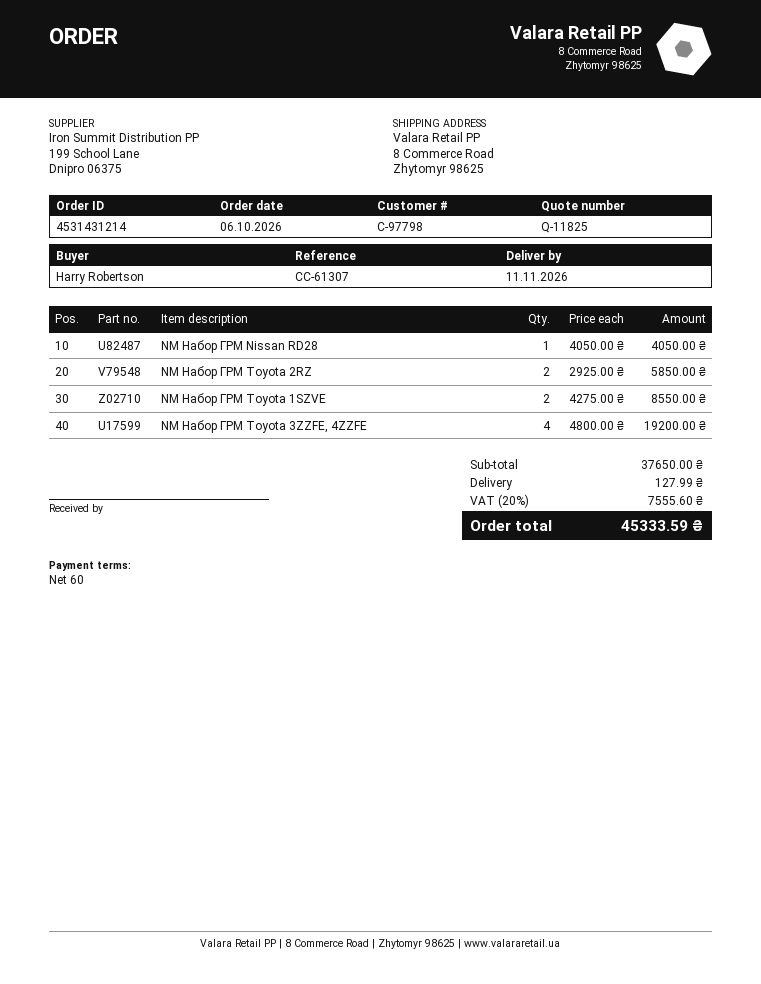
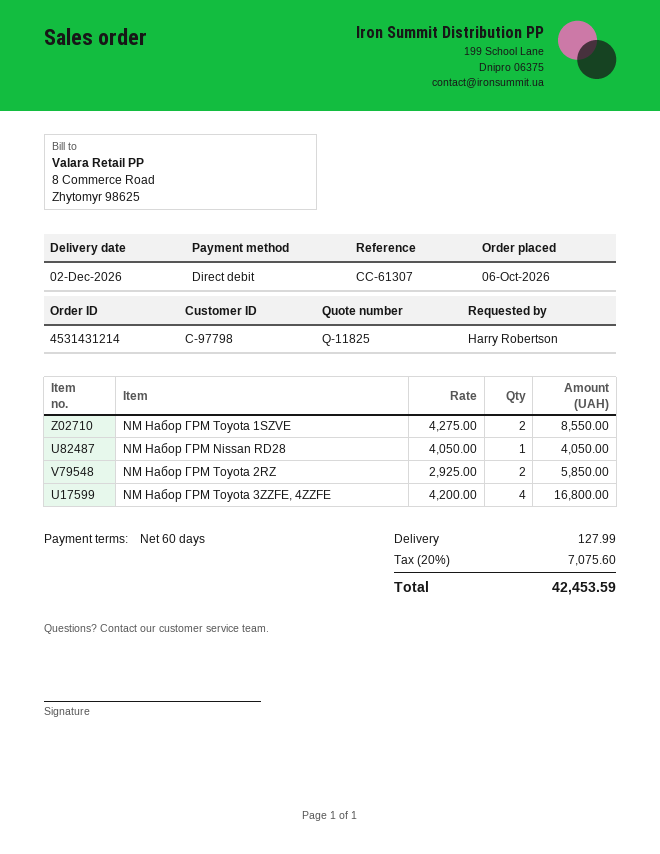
delivery date: 2026-11-11 -> 2026-12-02
NM Набор ГРМ Toyota 3ZZFE, 4ZZFE: 4 x 4800.00 = 19200.00 -> 4 x 4200.00 = 16800.00
tax: 20% = 7555.60 -> 20% = 7075.60
total: 45333.59 -> 42453.59

